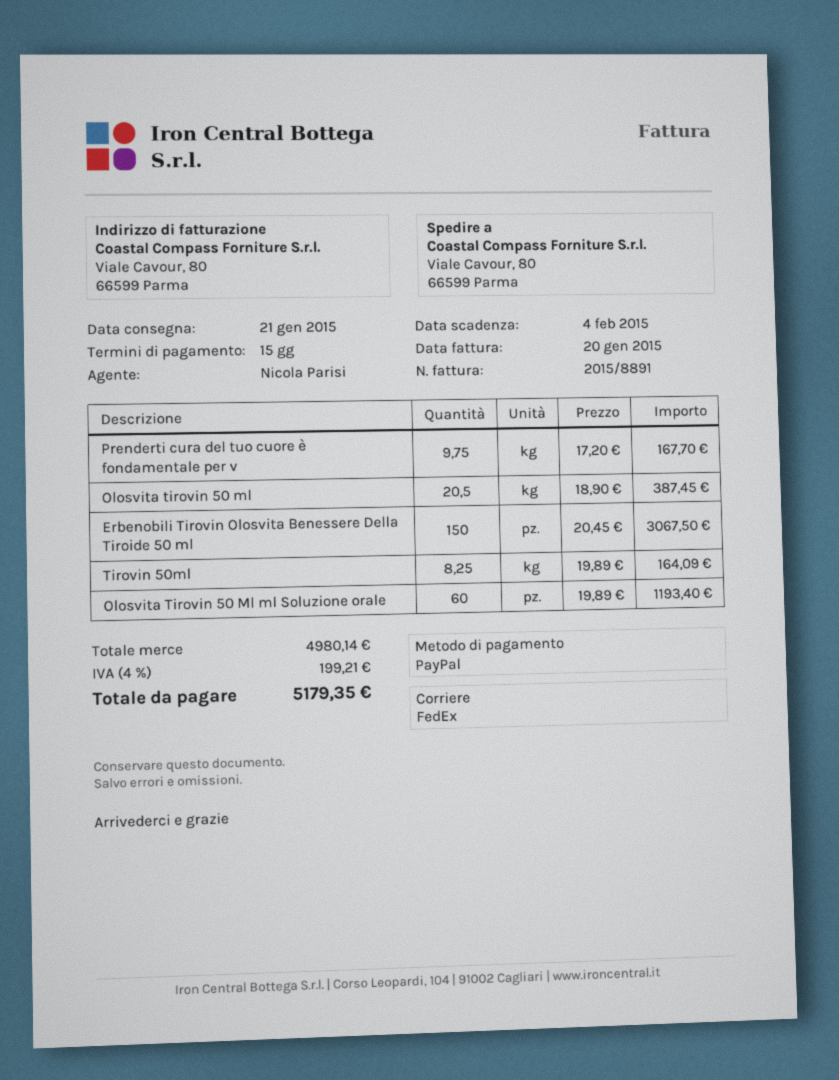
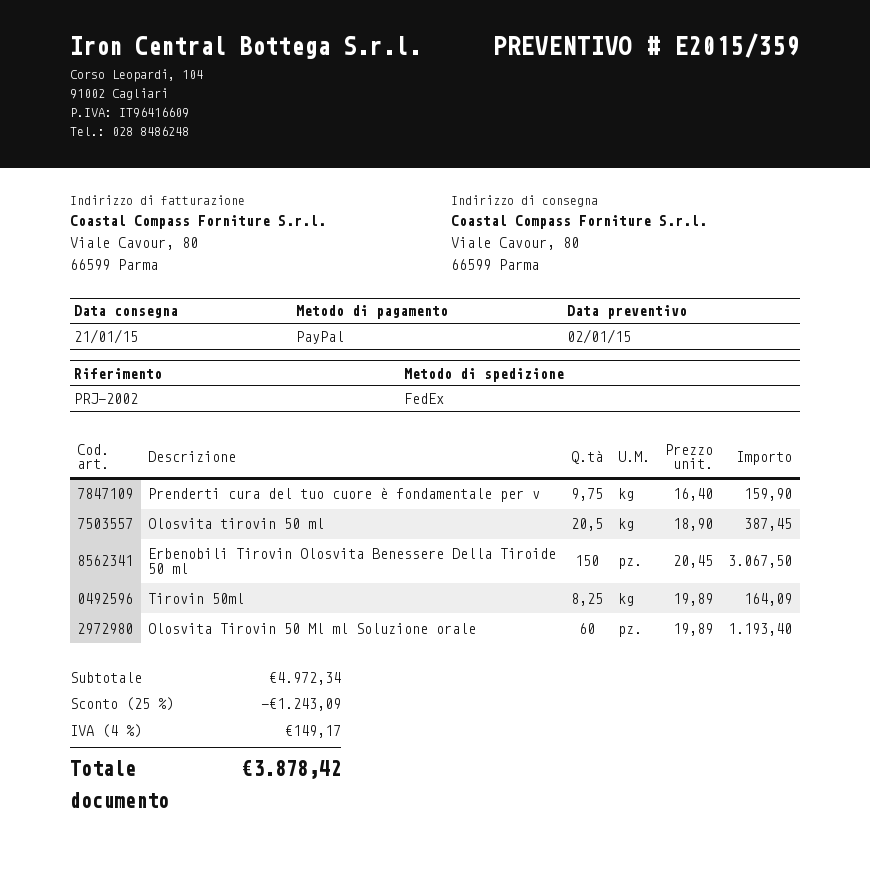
Prenderti cura del tuo cuore è fondamentale per v: 9.75 x 17.20 = 167.70 -> 9.75 x 16.40 = 159.90
subtotal: 4980.14 -> 4972.34
discount: none -> 25% = 1243.09
tax: 4% = 199.21 -> 4% = 149.17
total: 5179.35 -> 3878.42

